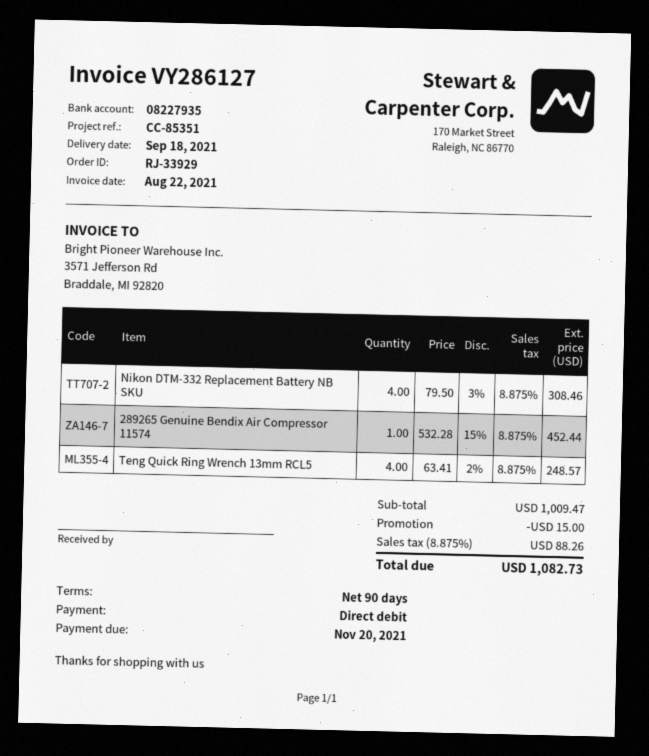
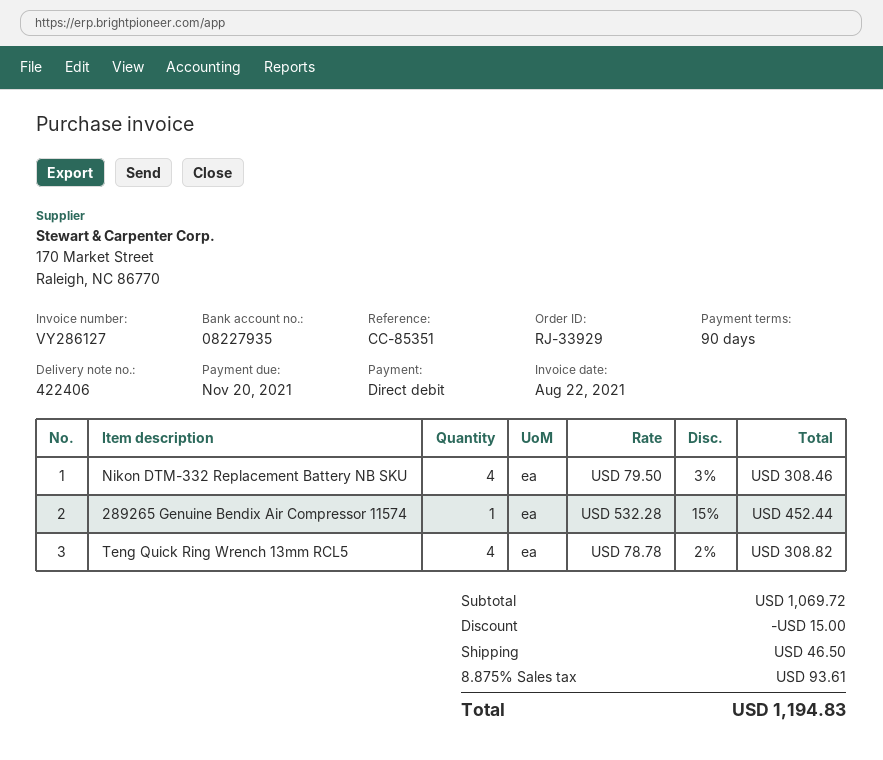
Teng Quick Ring Wrench 13mm RCL5: 4 x 63.41 - 2% = 248.57 -> 4 x 78.78 - 2% = 308.82
subtotal: 1009.47 -> 1069.72
shipping: none -> 46.50
tax: 8.875% = 88.26 -> 8.875% = 93.61
total: 1082.73 -> 1194.83

